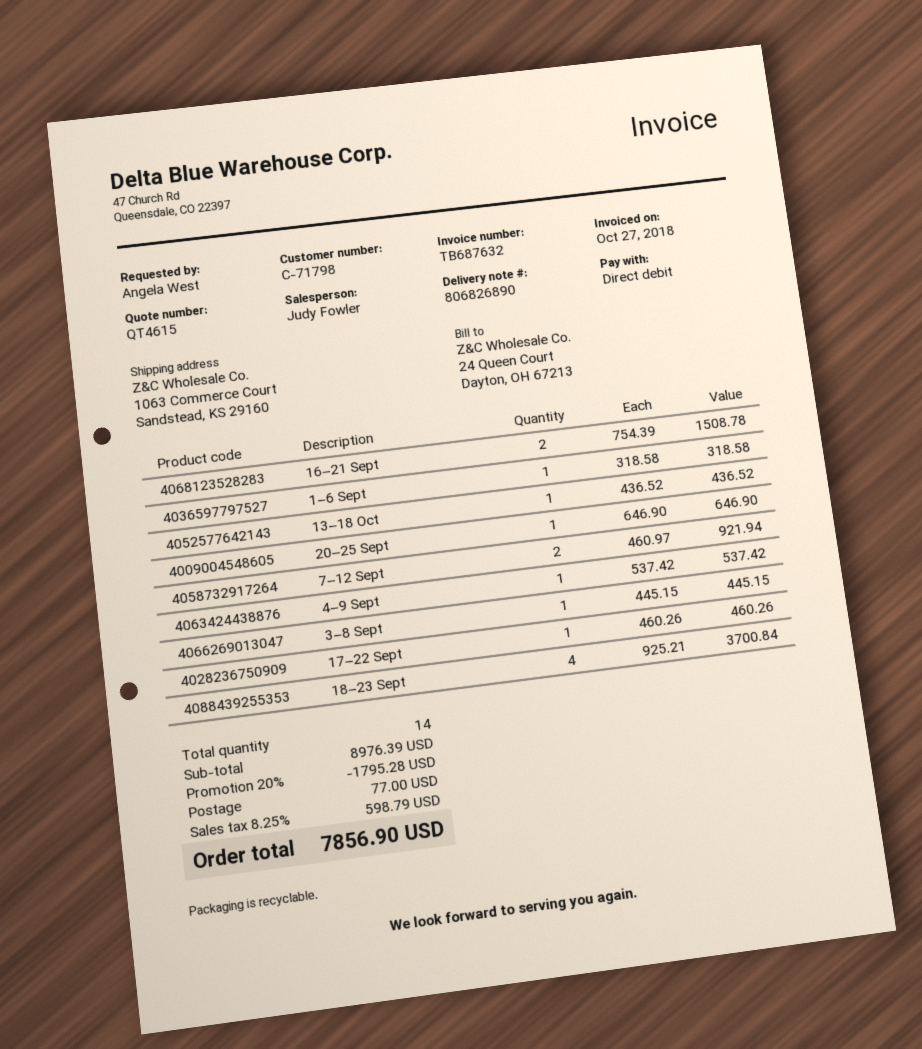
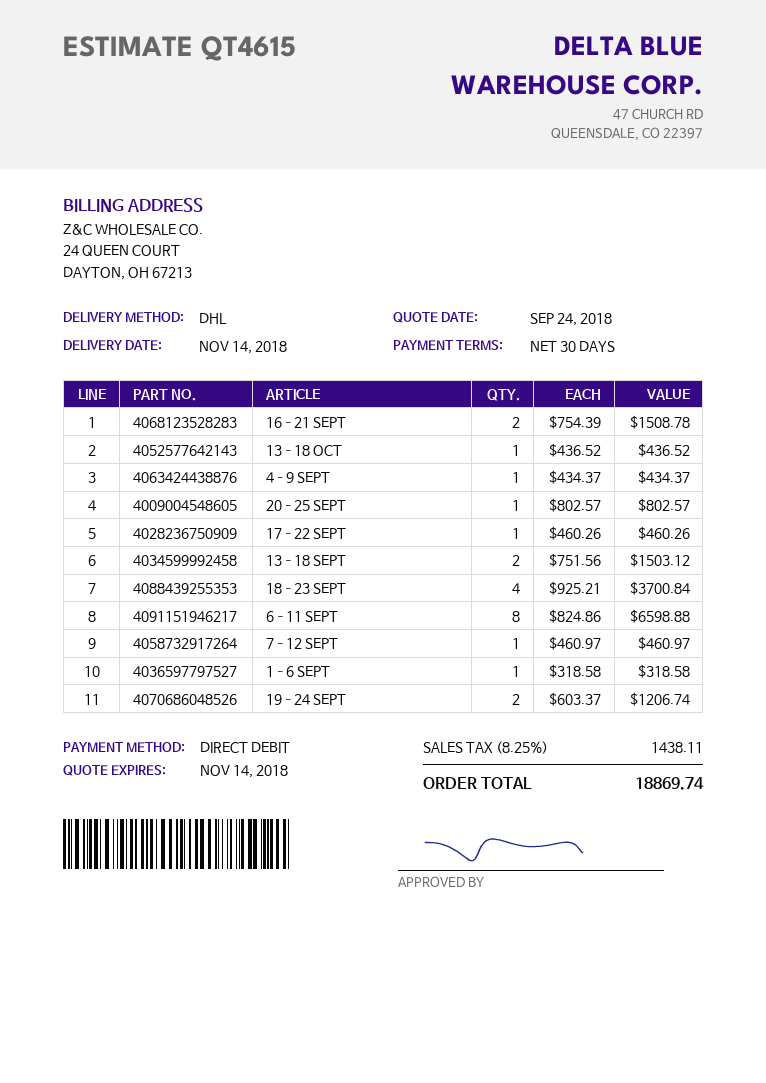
20–25 Sept: 1 x 646.90 = 646.90 -> 1 x 802.57 = 802.57
7–12 Sept: 2 x 460.97 = 921.94 -> 1 x 460.97 = 460.97
4–9 Sept: 1 x 537.42 = 537.42 -> 1 x 434.37 = 434.37
3–8 Sept: 1 x 445.15 = 445.15 -> none
13–18 SEPT: none -> 2 x 751.56 = 1503.12
6–11 SEPT: none -> 8 x 824.86 = 6598.88
19–24 SEPT: none -> 2 x 603.37 = 1206.74
discount: 20% = 1795.28 -> none
shipping: 77.00 -> none
tax: 8.25% = 598.79 -> 8.25% = 1438.11
total: 7856.90 -> 18869.74

